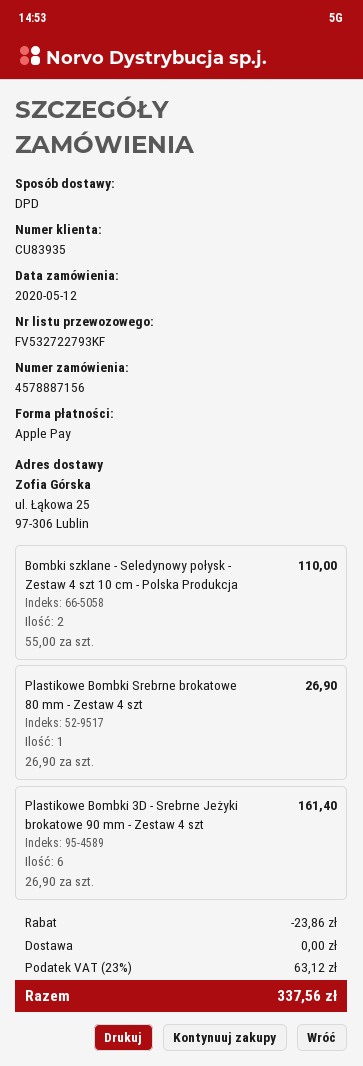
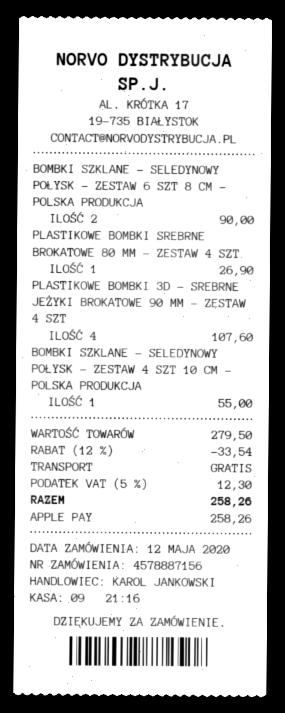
Bombki szklane - Seledynowy połysk - Zestaw 4 szt 10 cm - Polska Produkcja: 2 for 110.00 -> 1 for 55.00
Plastikowe Bombki 3D - Srebrne Jeżyki brokatowe 90 mm - Zestaw 4 szt: 6 for 161.40 -> 4 for 107.60
BOMBKI SZKLANE - SELEDYNOWY POŁYSK - ZESTAW 6 SZT 8 CM - POLSKA PRODUKCJA: none -> 2 for 90.00
discount: 23.86 -> 33.54
tax: 23% = 63.12 -> 5% = 12.30
total: 337.56 -> 258.26

